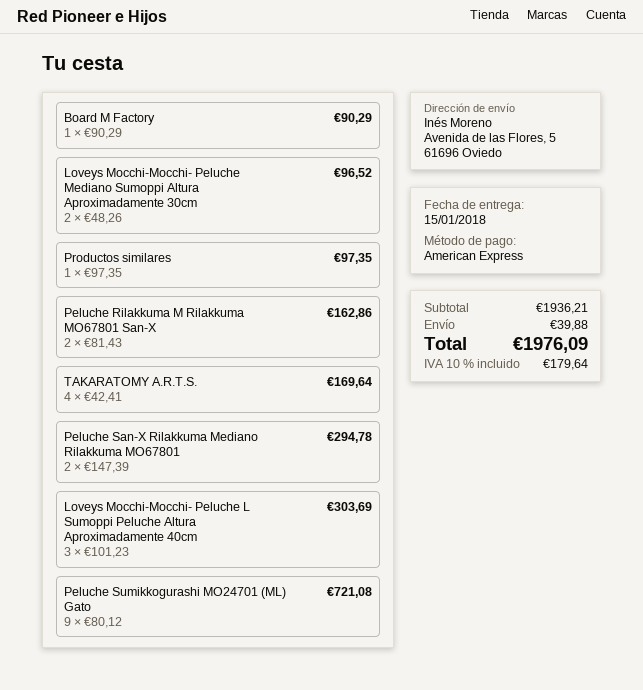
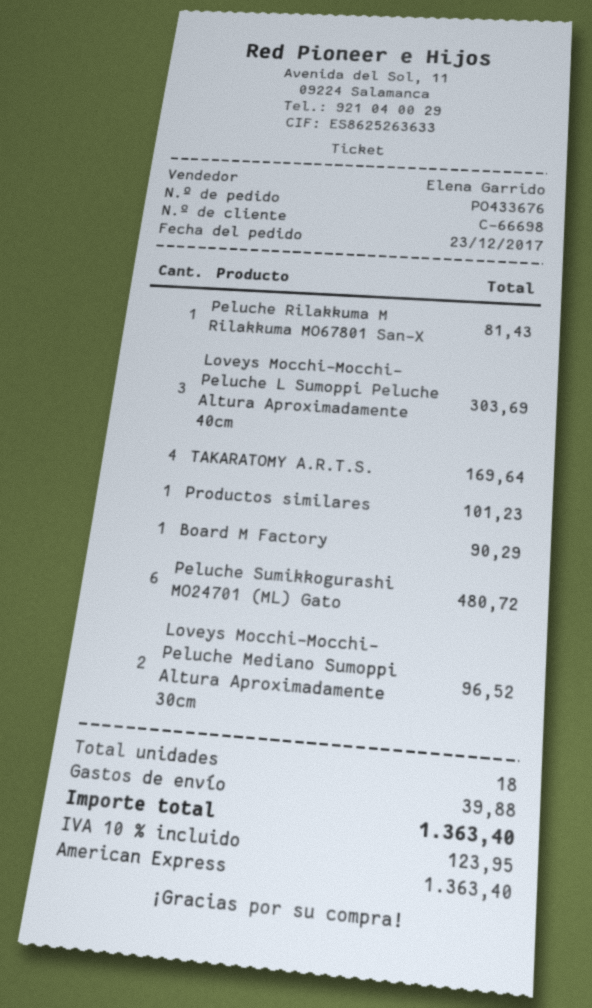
Productos similares: 1 for 97.35 -> 1 for 101.23
Peluche Rilakkuma M Rilakkuma MO67801 San-X: 2 for 162.86 -> 1 for 81.43
Peluche San-X Rilakkuma Mediano Rilakkuma MO67801: 2 for 294.78 -> none
Peluche Sumikkogurashi MO24701 (ML) Gato: 9 for 721.08 -> 6 for 480.72
tax: 10% = 179.64 -> 10% = 123.95
total: 1976.09 -> 1363.40

